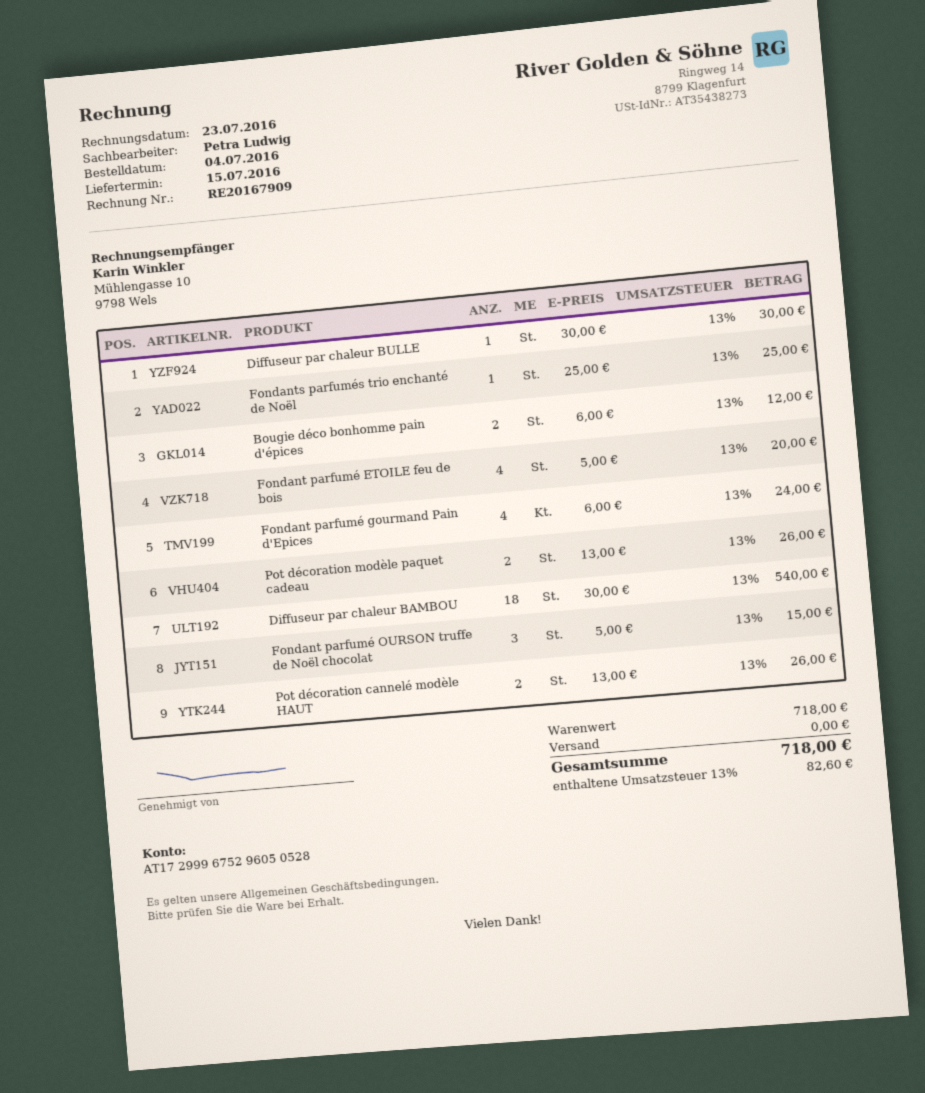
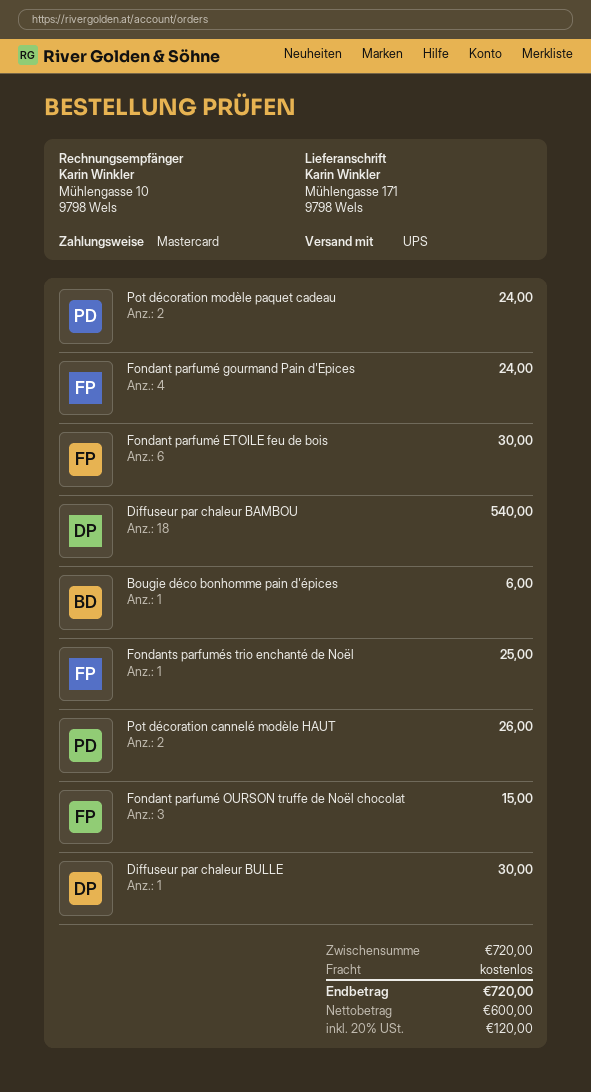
Bougie déco bonhomme pain d'épices: 2 for 12.00 -> 1 for 6.00
Fondant parfumé ETOILE feu de bois: 4 for 20.00 -> 6 for 30.00
Pot décoration modèle paquet cadeau: 2 for 26.00 -> 2 for 24.00
subtotal: 718.00 -> 720.00
tax: 13% = 82.60 -> 20% = 120.00
total: 718.00 -> 720.00

